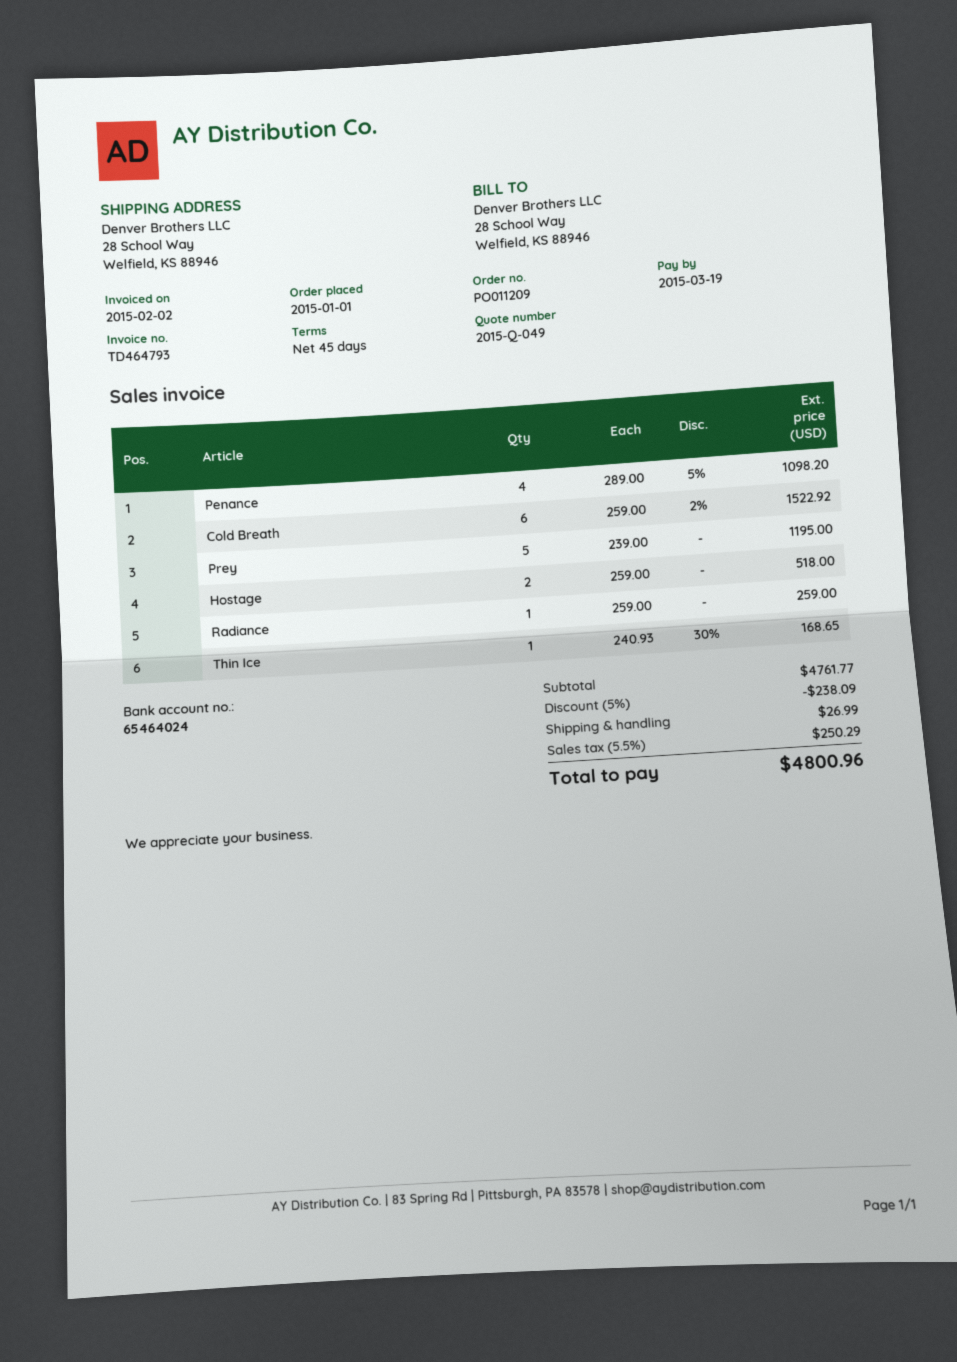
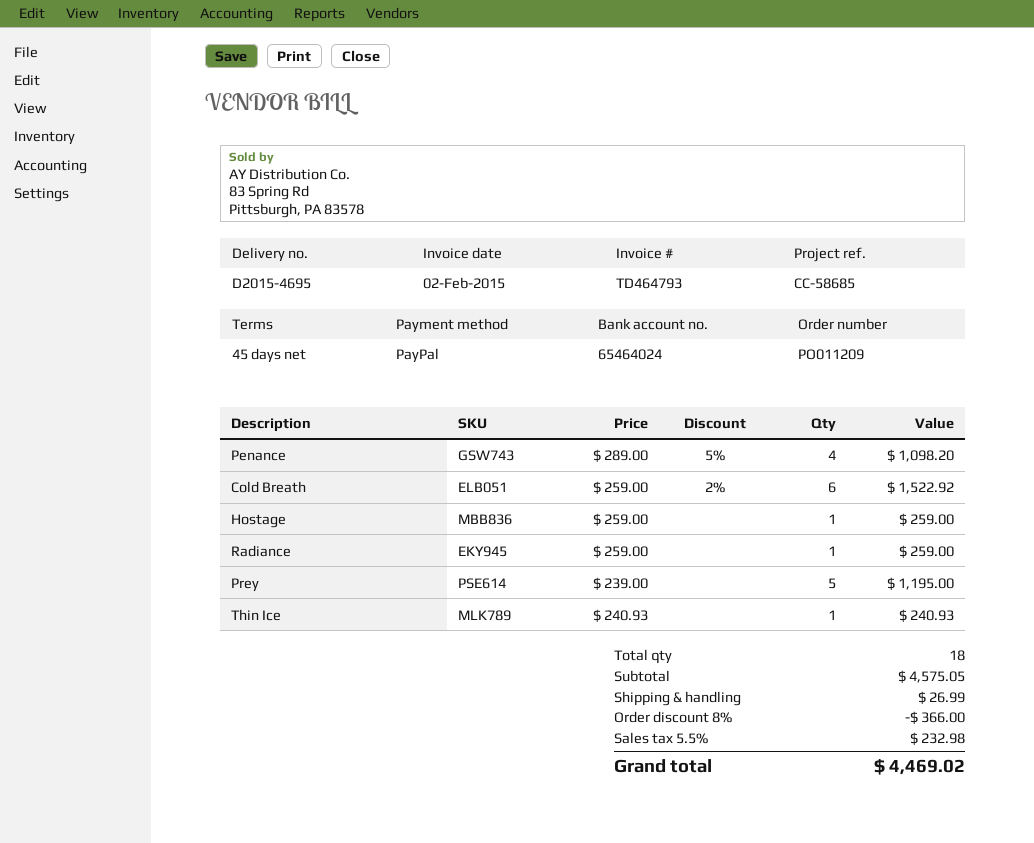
Hostage: 2 x 259.00 = 518.00 -> 1 x 259.00 = 259.00
Thin Ice: 1 x 240.93 - 30% = 168.65 -> 1 x 240.93 = 240.93
subtotal: 4761.77 -> 4575.05
discount: 5% = 238.09 -> 8% = 366.00
tax: 5.5% = 250.29 -> 5.5% = 232.98
total: 4800.96 -> 4469.02

